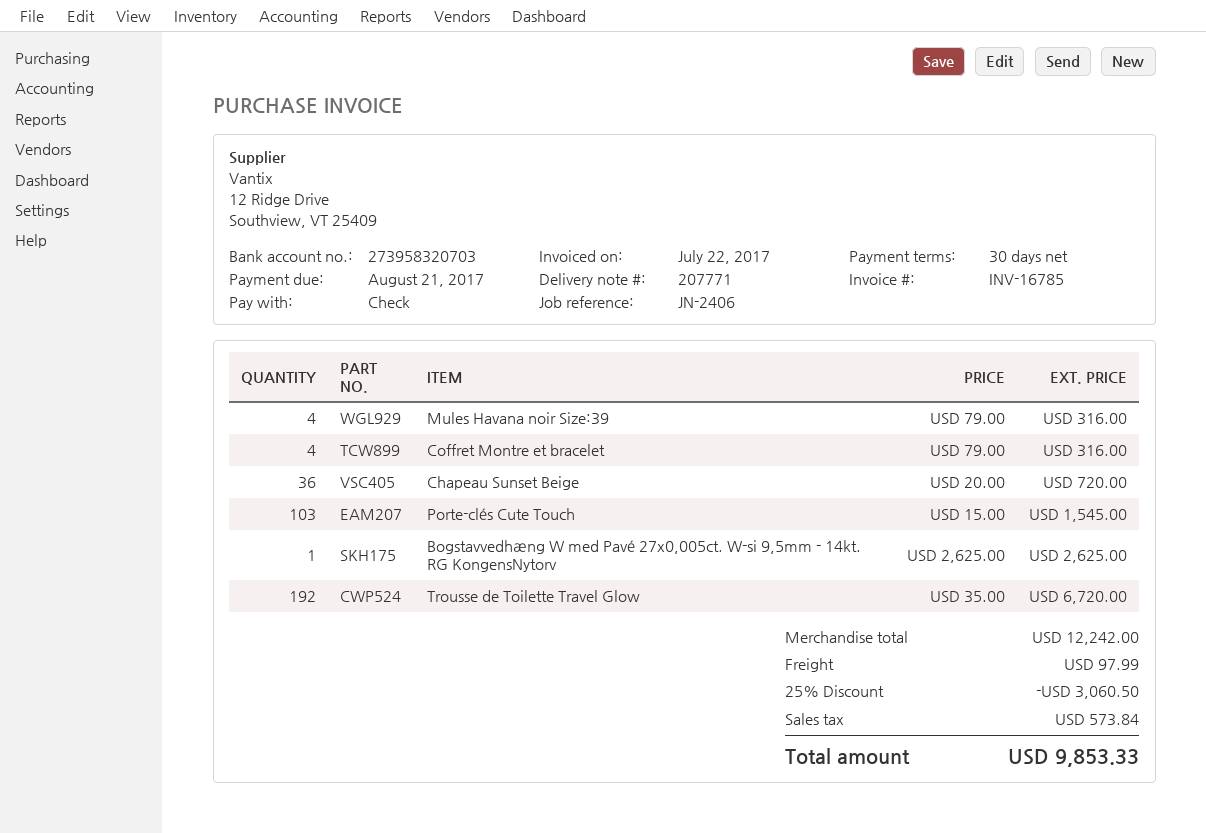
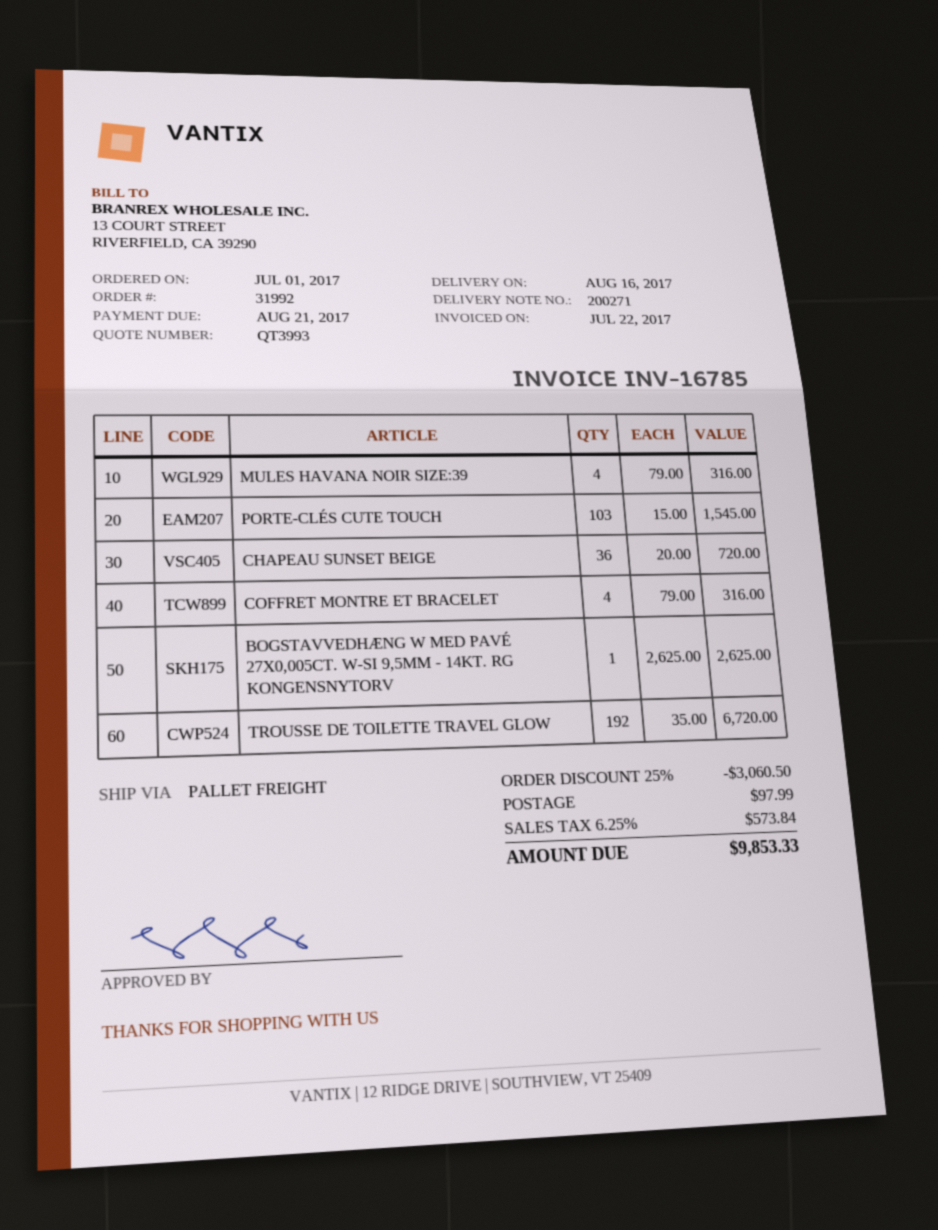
delivery note number: 207771 -> 200271

